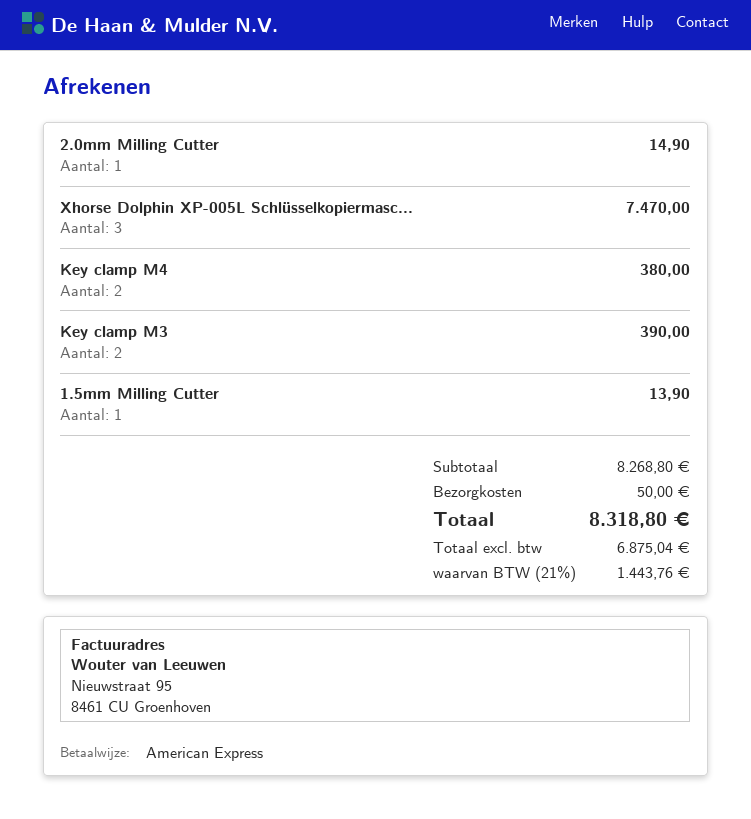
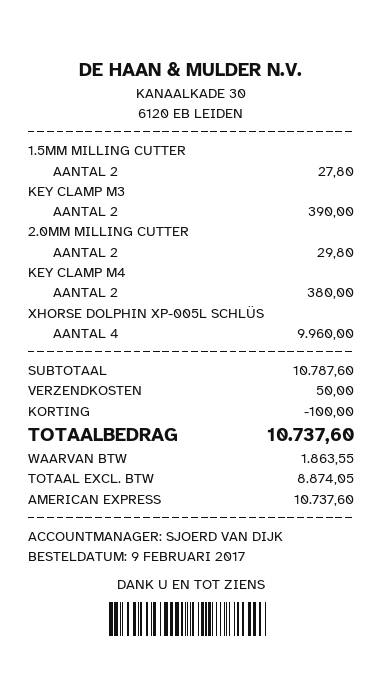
2.0mm Milling Cutter: 1 for 14.90 -> 2 for 29.80
Xhorse Dolphin XP-005L Schlüsselkopiermasc...: 3 for 7470.00 -> 4 for 9960.00
1.5mm Milling Cutter: 1 for 13.90 -> 2 for 27.80
subtotal: 8268.80 -> 10787.60
discount: none -> 100.00
net: 6875.04 -> 8874.05
tax: 1443.76 -> 1863.55
total: 8318.80 -> 10737.60

